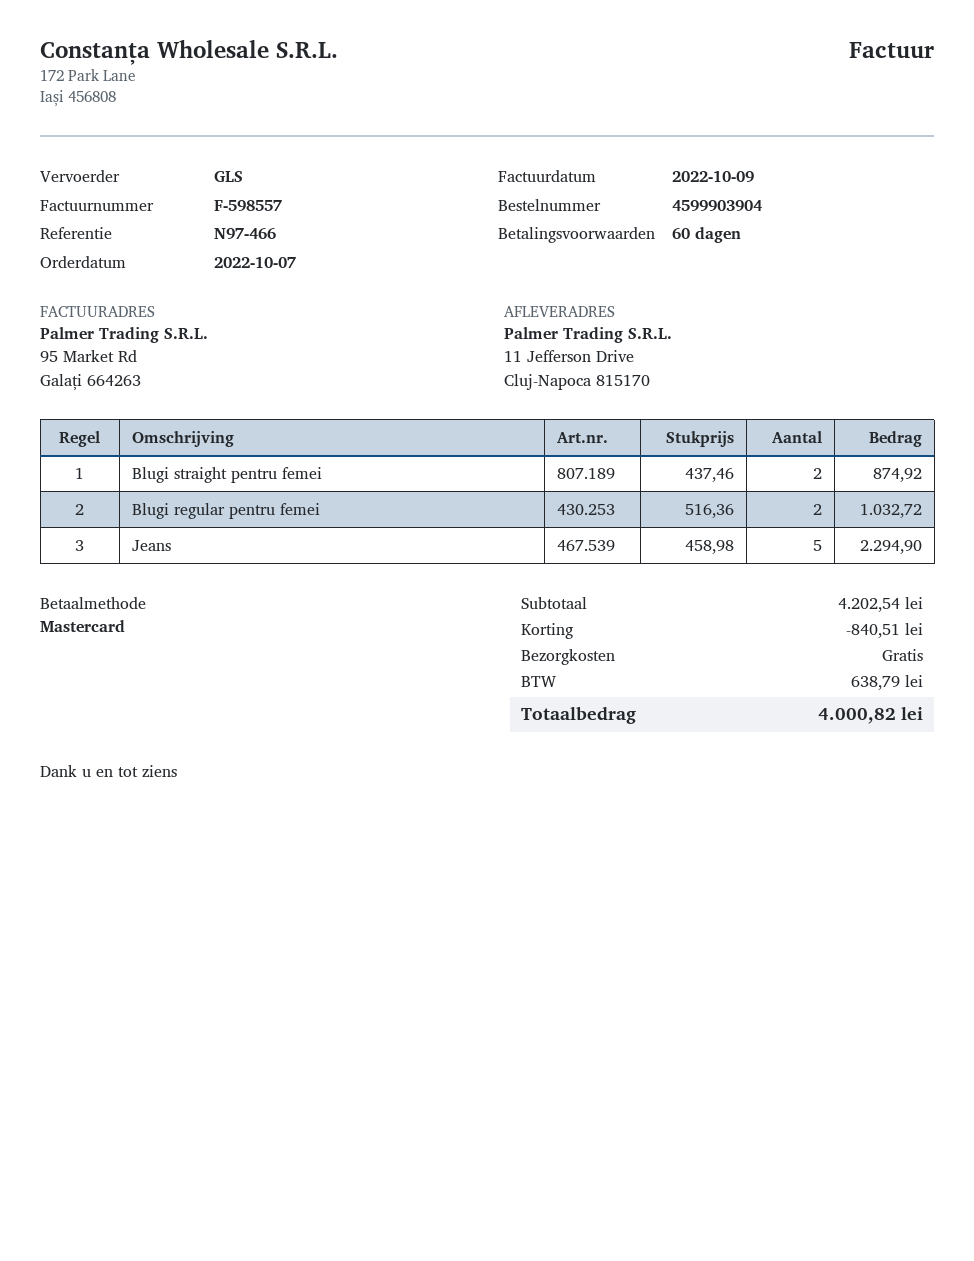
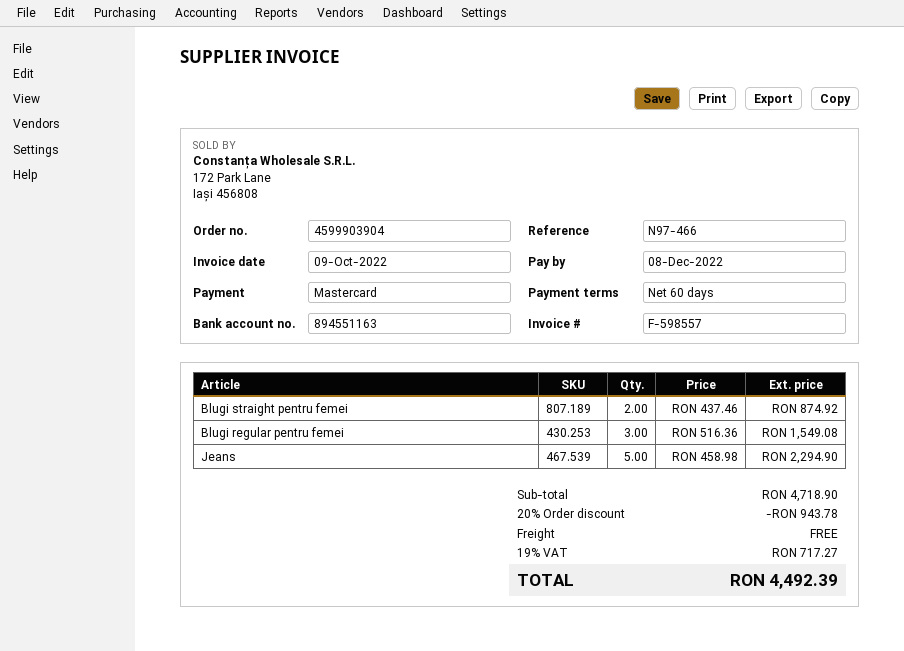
Blugi regular pentru femei: 2 x 516.36 = 1032.72 -> 3 x 516.36 = 1549.08
subtotal: 4202.54 -> 4718.90
discount: 840.51 -> 943.78
tax: 638.79 -> 717.27
total: 4000.82 -> 4492.39

